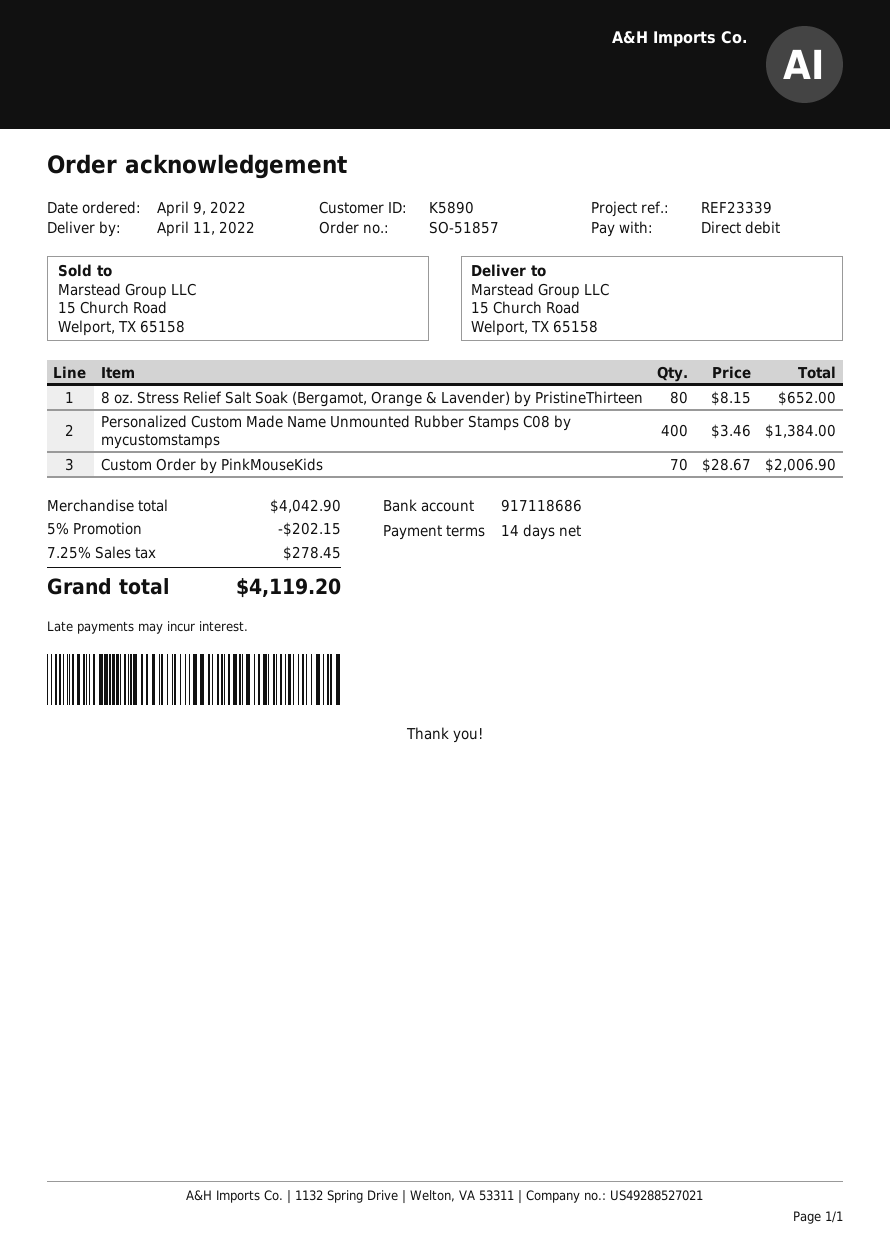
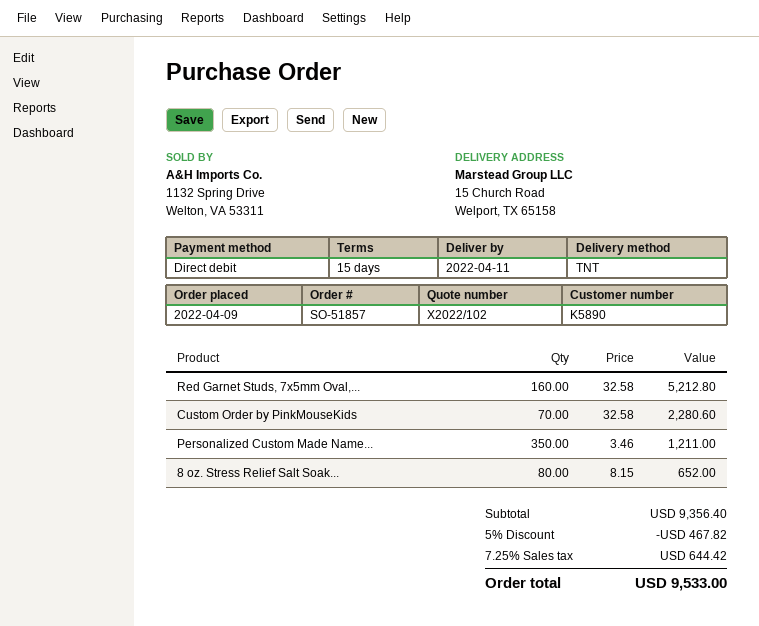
payment terms: 14 days -> 15 days
Personalized Custom Made Name Unmounted Rubber Stamps C08 by mycustomstamps: 400 x 3.46 = 1384.00 -> 350 x 3.46 = 1211.00
Custom Order by PinkMouseKids: 70 x 28.67 = 2006.90 -> 70 x 32.58 = 2280.60
Red Garnet Studs, 7x5mm Oval,...: none -> 160 x 32.58 = 5212.80
subtotal: 4042.90 -> 9356.40
discount: 5% = 202.15 -> 5% = 467.82
tax: 7.25% = 278.45 -> 7.25% = 644.42
total: 4119.20 -> 9533.00

